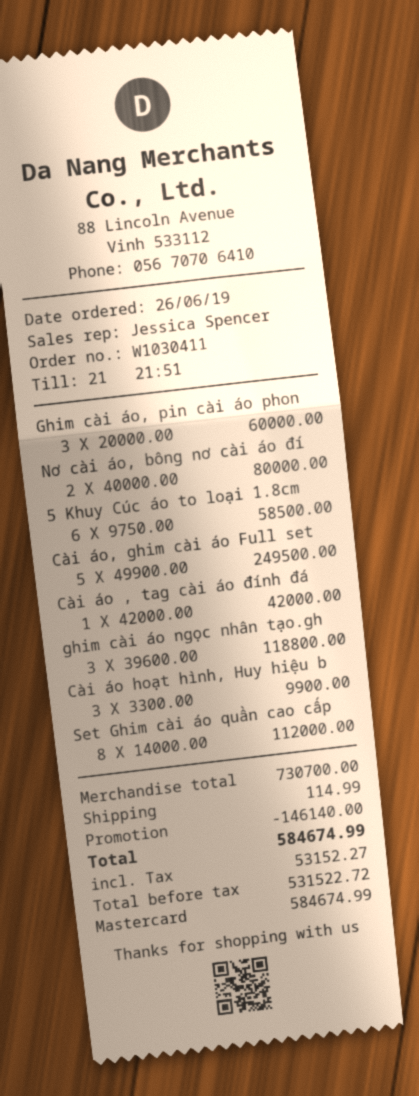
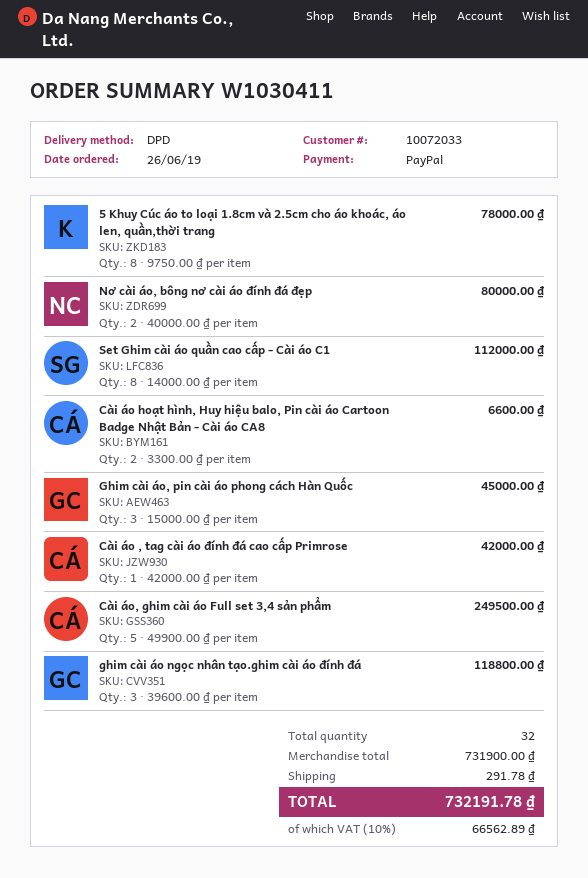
payment method: Mastercard -> PayPal
Ghim cài áo, pin cài áo phon: 3 x 20000.00 = 60000.00 -> 3 x 15000.00 = 45000.00
5 Khuy Cúc áo to loại 1.8cm: 6 x 9750.00 = 58500.00 -> 8 x 9750.00 = 78000.00
Cài áo hoạt hình, Huy hiệu b: 3 x 3300.00 = 9900.00 -> 2 x 3300.00 = 6600.00
subtotal: 730700.00 -> 731900.00
discount: 146140.00 -> none
shipping: 114.99 -> 291.78
tax: 53152.27 -> 66562.89
total: 584674.99 -> 732191.78

